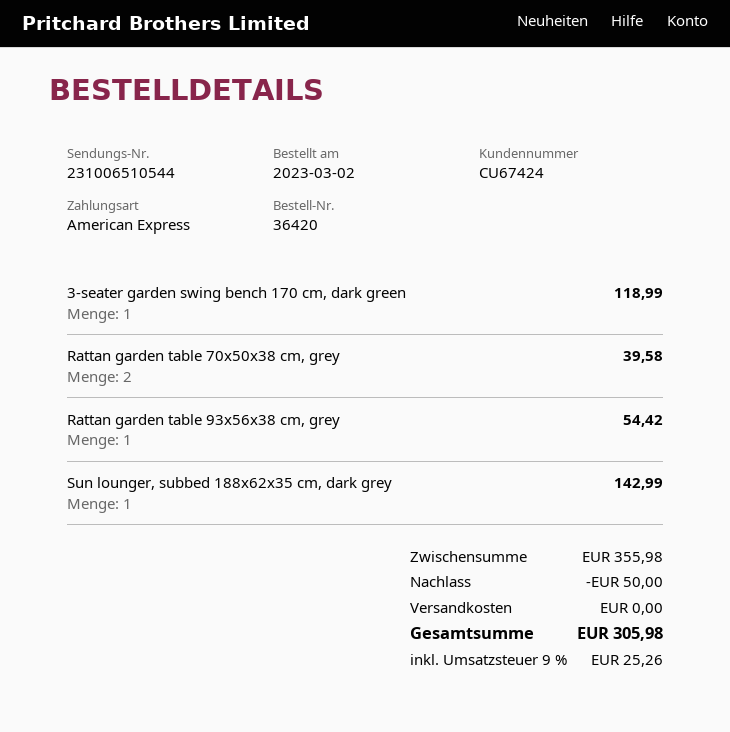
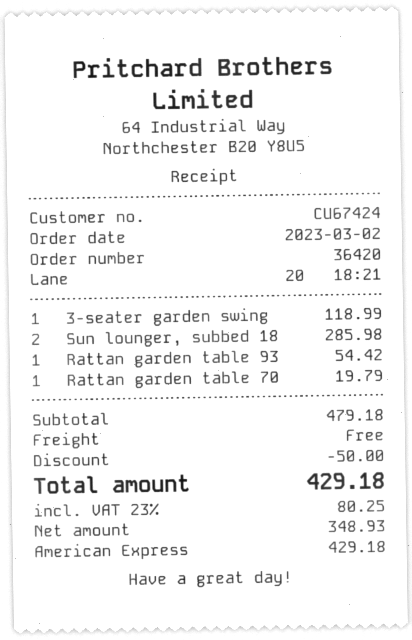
Rattan garden table 70x50x38 cm, grey: 2 for 39.58 -> 1 for 19.79
Sun lounger, subbed 188x62x35 cm, dark grey: 1 for 142.99 -> 2 for 285.98
subtotal: 355.98 -> 479.18
tax: 9% = 25.26 -> 23% = 80.25
total: 305.98 -> 429.18

